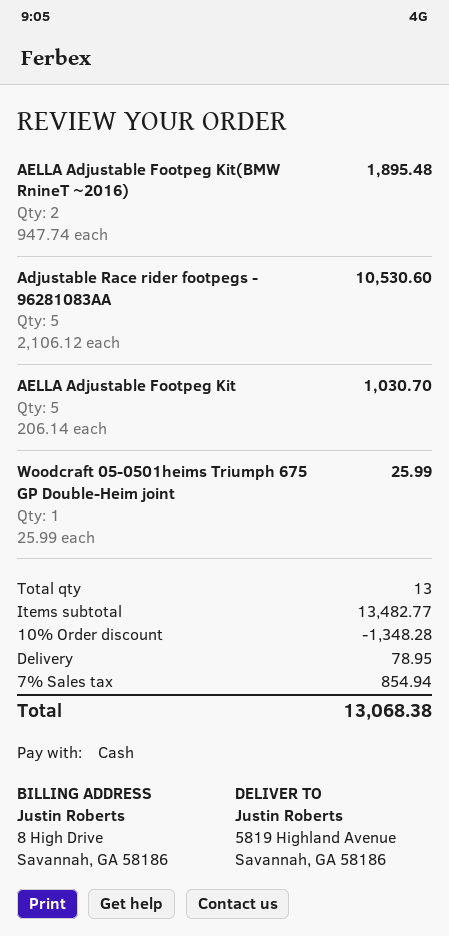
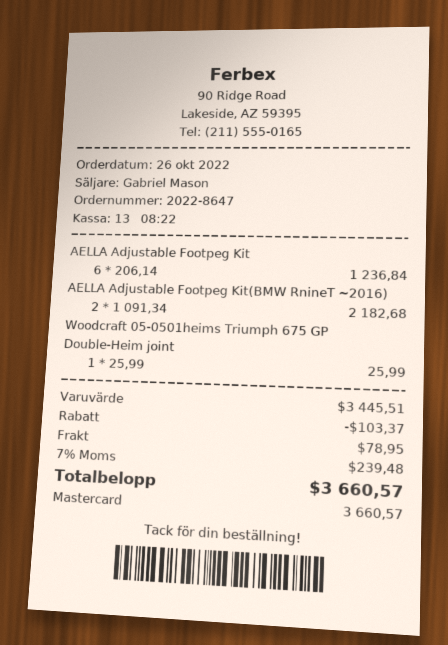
payment method: cash -> Mastercard
AELLA Adjustable Footpeg Kit(BMW RnineT ~2016): 2 x 947.74 = 1895.48 -> 2 x 1091.34 = 2182.68
Adjustable Race rider footpegs - 96281083AA: 5 x 2106.12 = 10530.60 -> none
AELLA Adjustable Footpeg Kit: 5 x 206.14 = 1030.70 -> 6 x 206.14 = 1236.84
subtotal: 13482.77 -> 3445.51
discount: 1348.28 -> 103.37
tax: 7% = 854.94 -> 7% = 239.48
total: 13068.38 -> 3660.57

